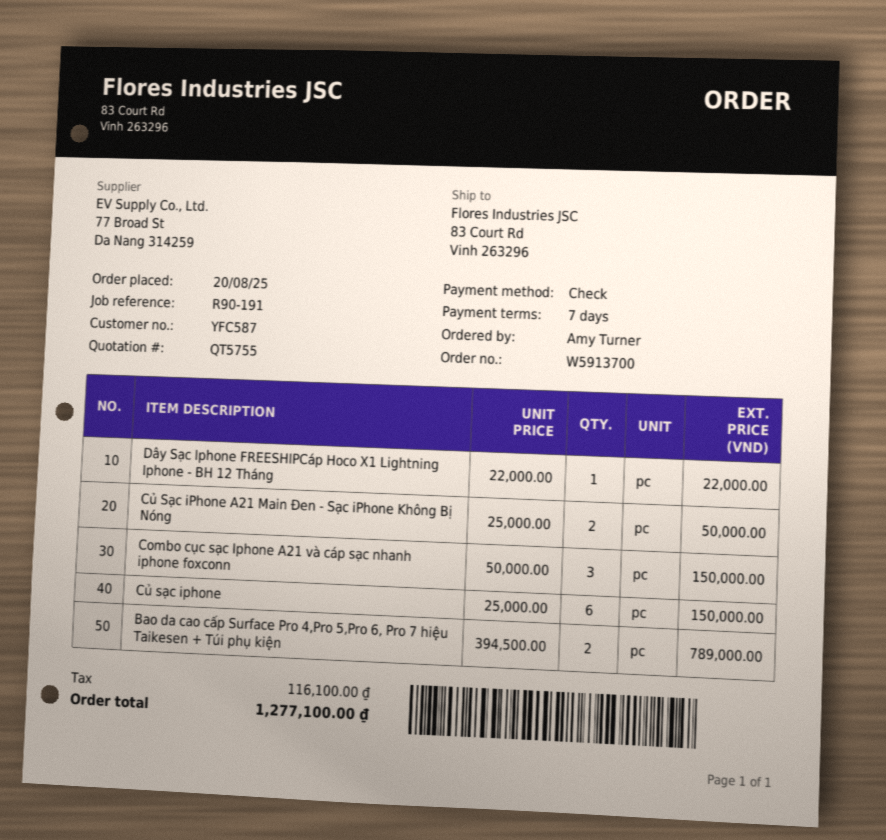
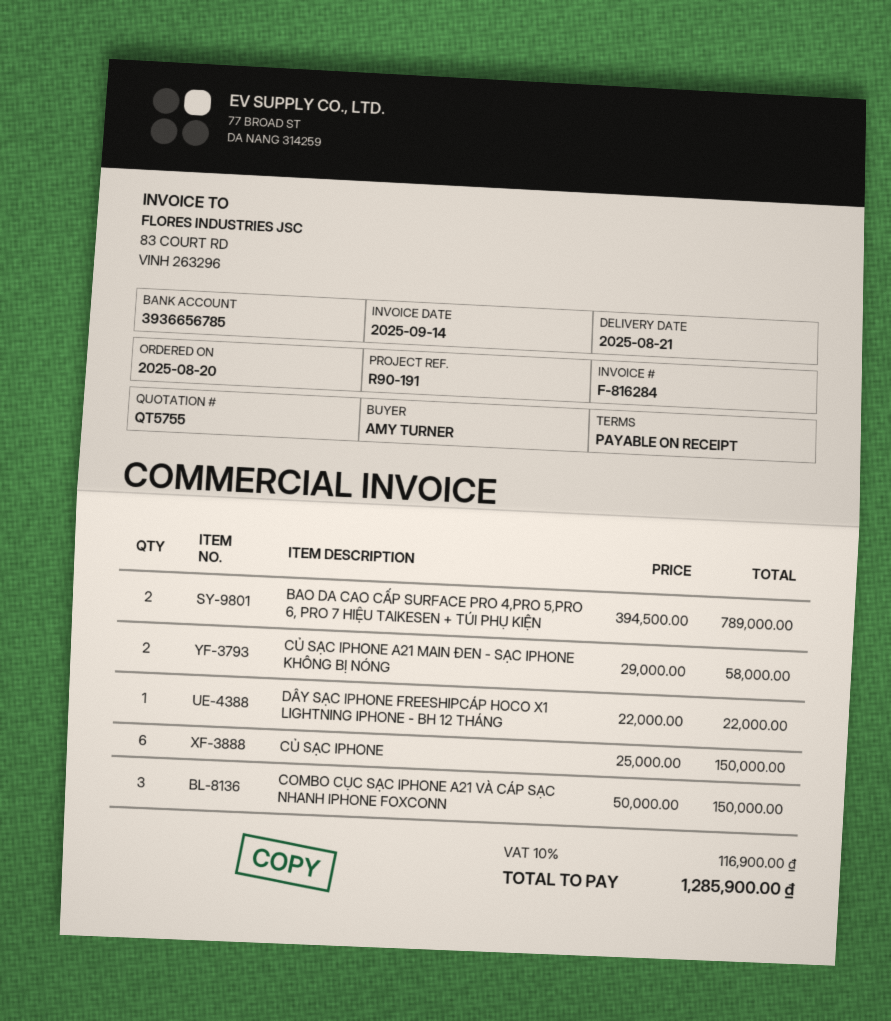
payment terms: 7 days -> on receipt
Củ Sạc iPhone A21 Main Đen - Sạc iPhone Không Bị Nóng: 2 x 25000.00 = 50000.00 -> 2 x 29000.00 = 58000.00
tax: 116100.00 -> 116900.00
total: 1277100.00 -> 1285900.00

